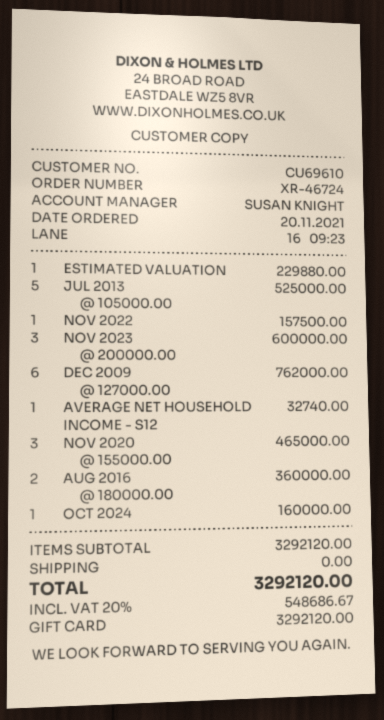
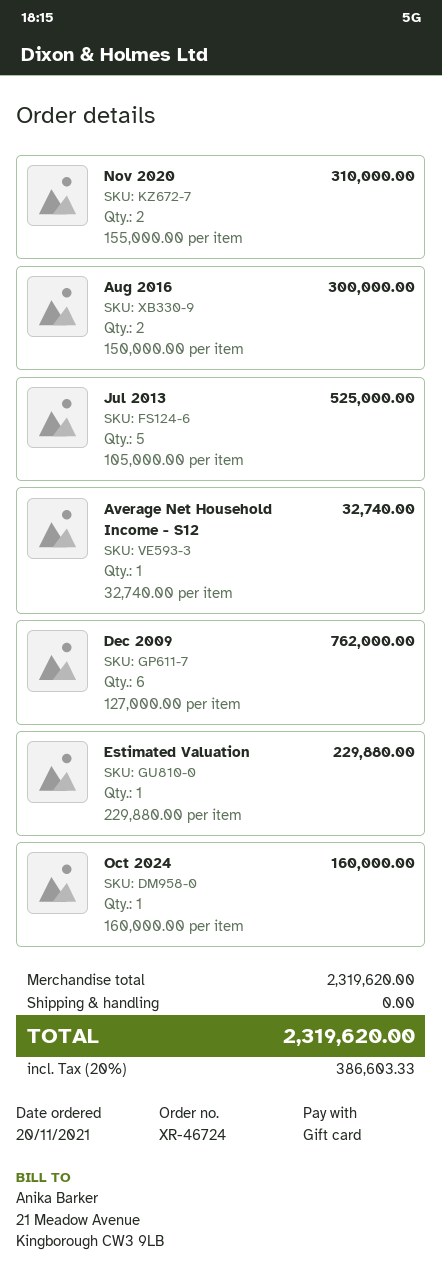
NOV 2022: 1 x 157500.00 = 157500.00 -> none
NOV 2023: 3 x 200000.00 = 600000.00 -> none
NOV 2020: 3 x 155000.00 = 465000.00 -> 2 x 155000.00 = 310000.00
AUG 2016: 2 x 180000.00 = 360000.00 -> 2 x 150000.00 = 300000.00
subtotal: 3292120.00 -> 2319620.00
tax: 20% = 548686.67 -> 20% = 386603.33
total: 3292120.00 -> 2319620.00

